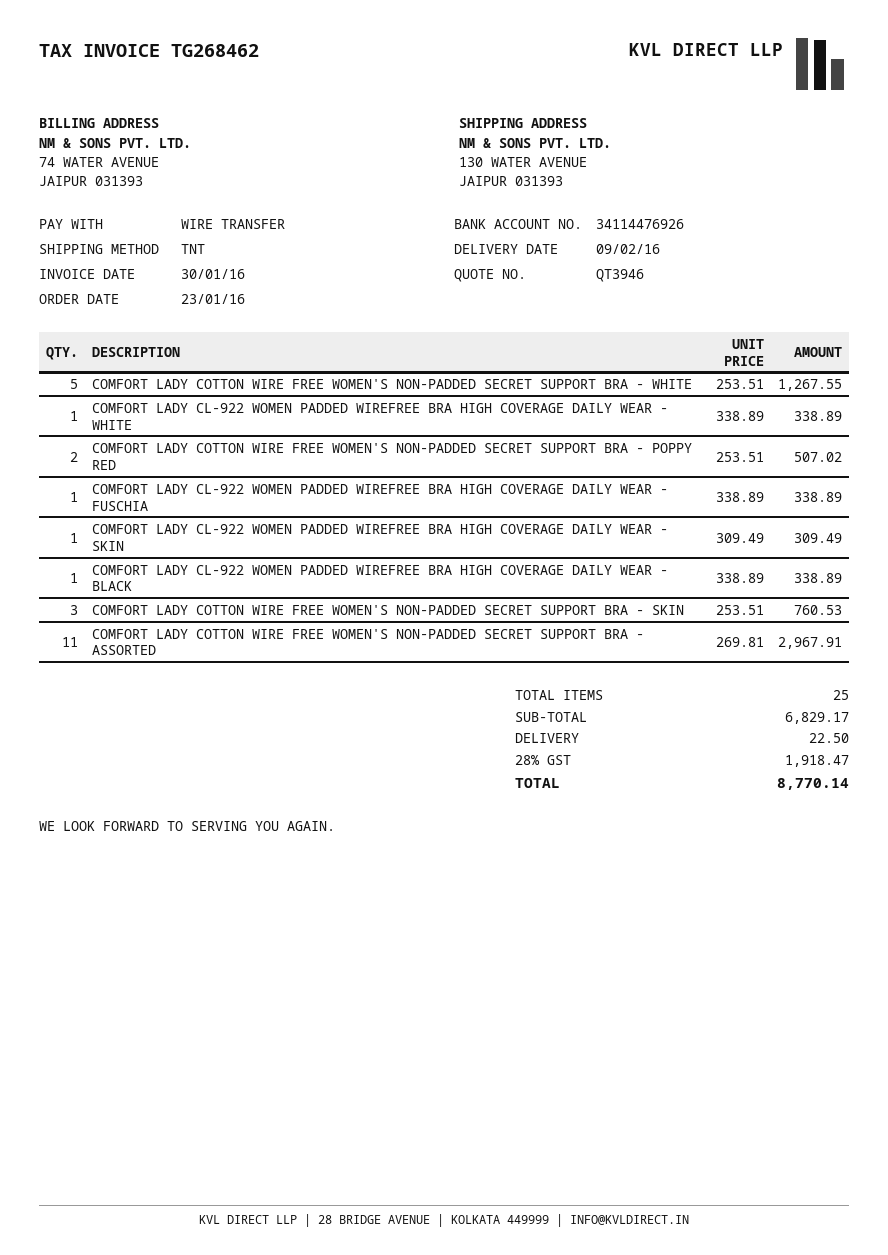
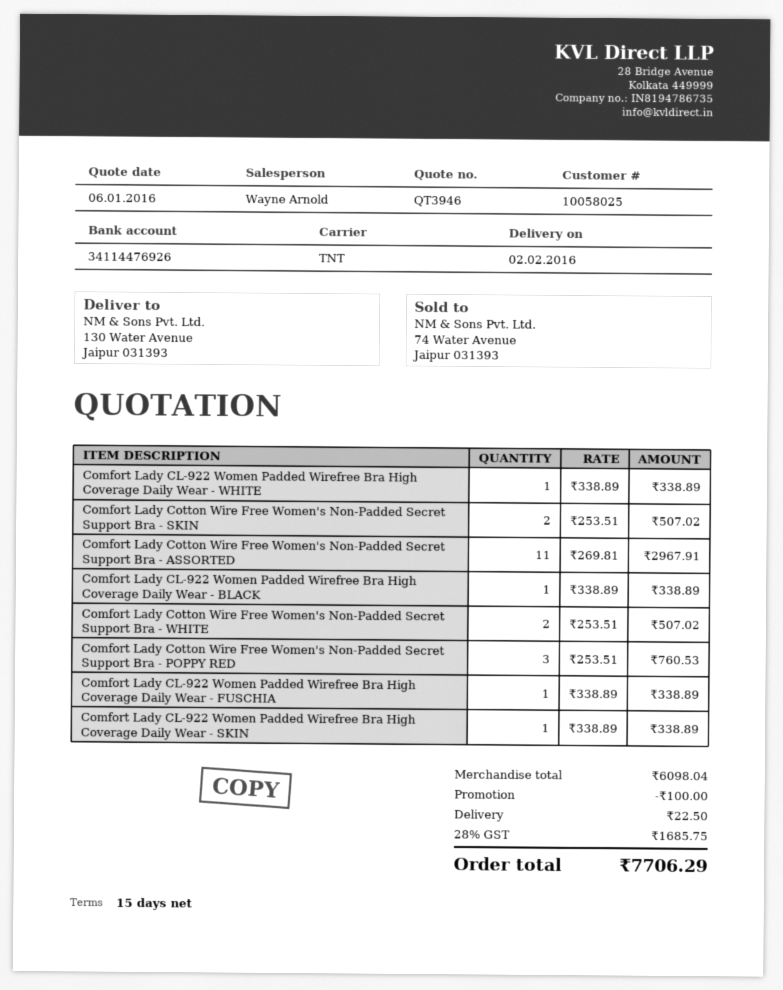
delivery date: 2016-02-09 -> 2016-02-02
COMFORT LADY COTTON WIRE FREE WOMEN'S NON-PADDED SECRET SUPPORT BRA - WHITE: 5 x 253.51 = 1267.55 -> 2 x 253.51 = 507.02
COMFORT LADY COTTON WIRE FREE WOMEN'S NON-PADDED SECRET SUPPORT BRA - POPPY RED: 2 x 253.51 = 507.02 -> 3 x 253.51 = 760.53
COMFORT LADY CL-922 WOMEN PADDED WIREFREE BRA HIGH COVERAGE DAILY WEAR - SKIN: 1 x 309.49 = 309.49 -> 1 x 338.89 = 338.89
COMFORT LADY COTTON WIRE FREE WOMEN'S NON-PADDED SECRET SUPPORT BRA - SKIN: 3 x 253.51 = 760.53 -> 2 x 253.51 = 507.02
subtotal: 6829.17 -> 6098.04
discount: none -> 100.00
tax: 28% = 1918.47 -> 28% = 1685.75
total: 8770.14 -> 7706.29

